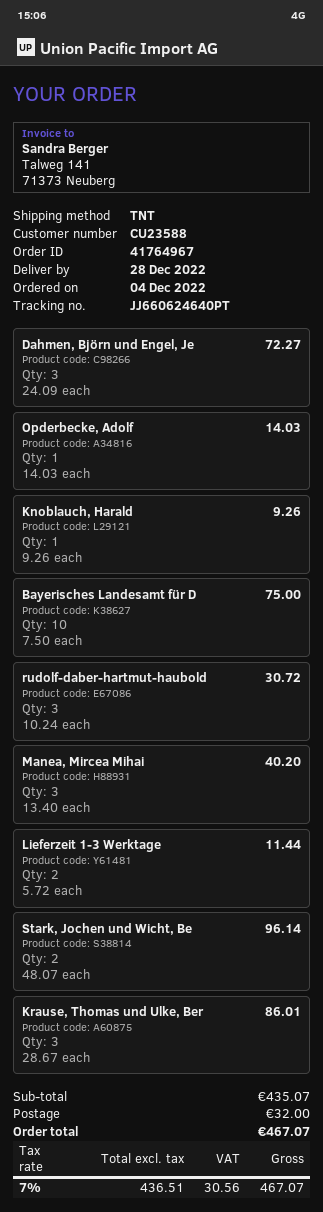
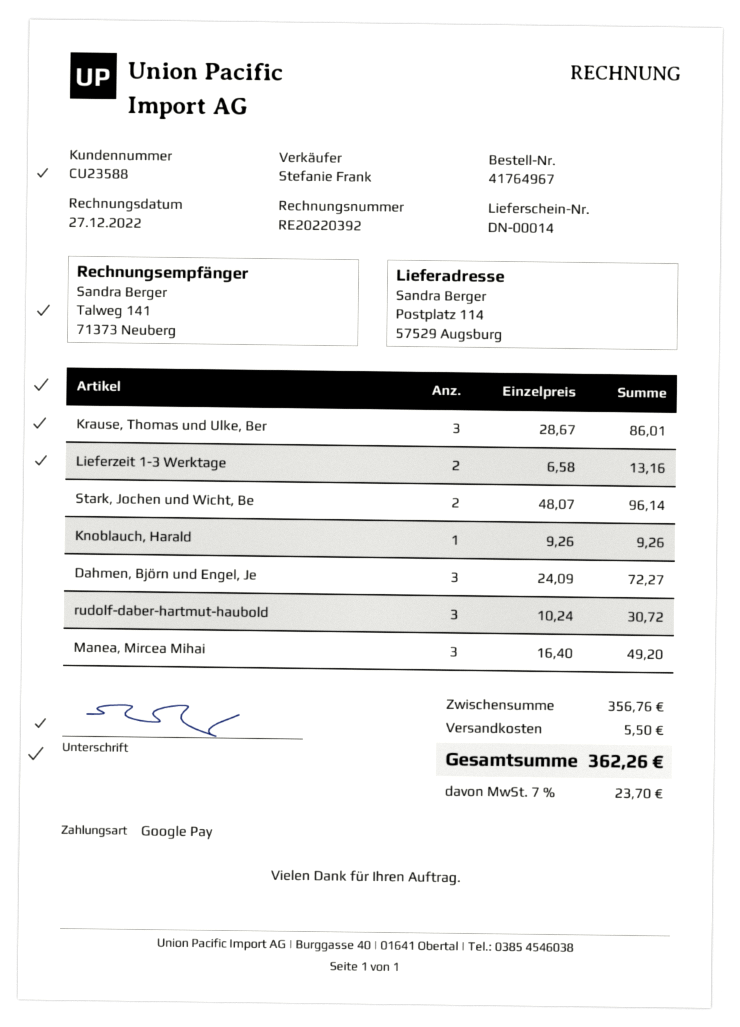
Opderbecke, Adolf: 1 x 14.03 = 14.03 -> none
Bayerisches Landesamt für D: 10 x 7.50 = 75.00 -> none
Manea, Mircea Mihai: 3 x 13.40 = 40.20 -> 3 x 16.40 = 49.20
Lieferzeit 1-3 Werktage: 2 x 5.72 = 11.44 -> 2 x 6.58 = 13.16
subtotal: 435.07 -> 356.76
shipping: 32.00 -> 5.50
tax: 7% = 30.56 -> 7% = 23.70
total: 467.07 -> 362.26

